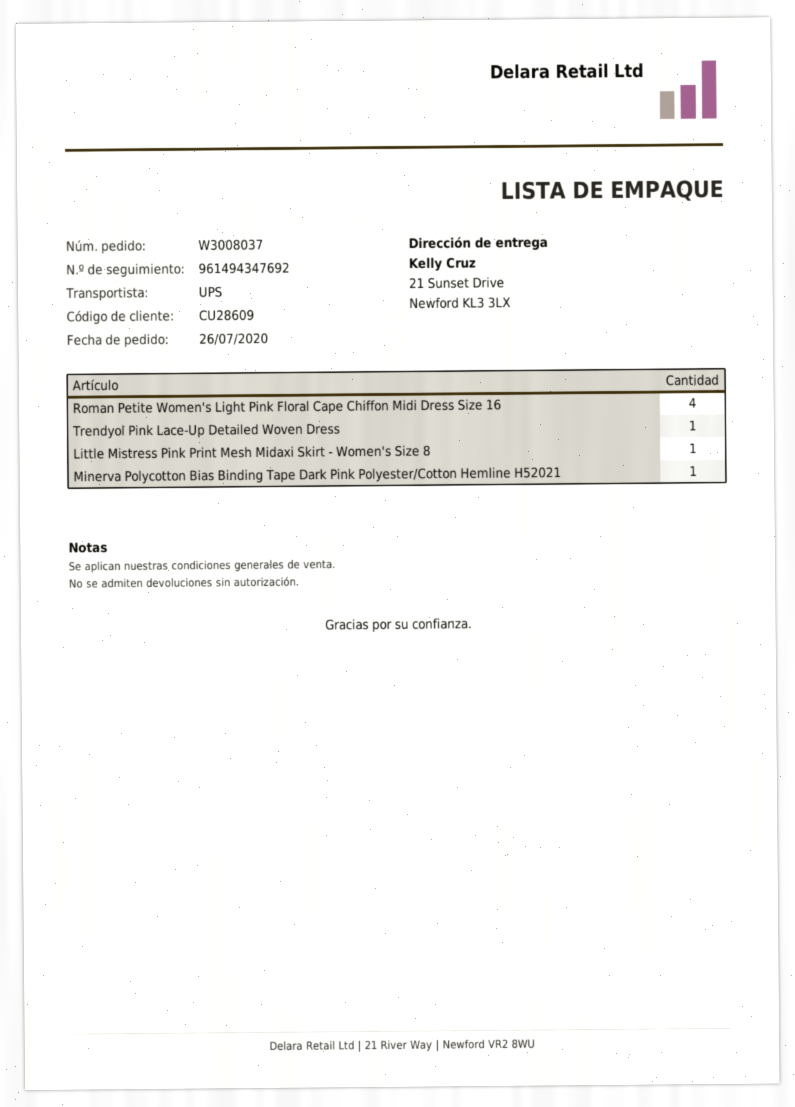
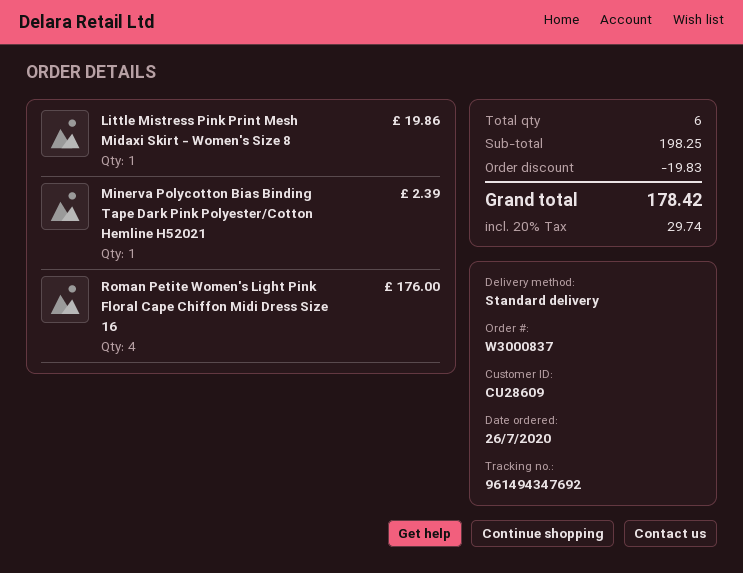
order number: W3008037 -> W3000837
shipping method: UPS -> standard
Trendyol Pink Lace-Up Detailed Woven Dress: 1 -> none

